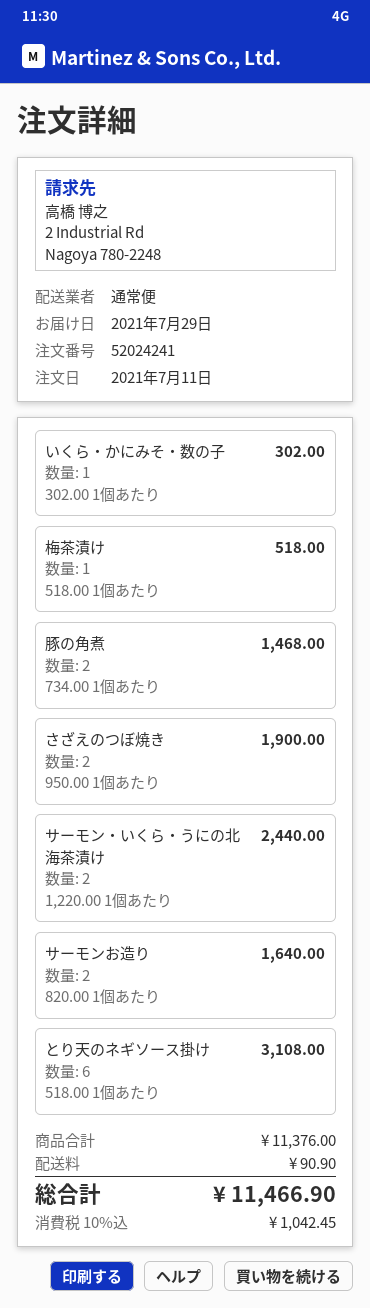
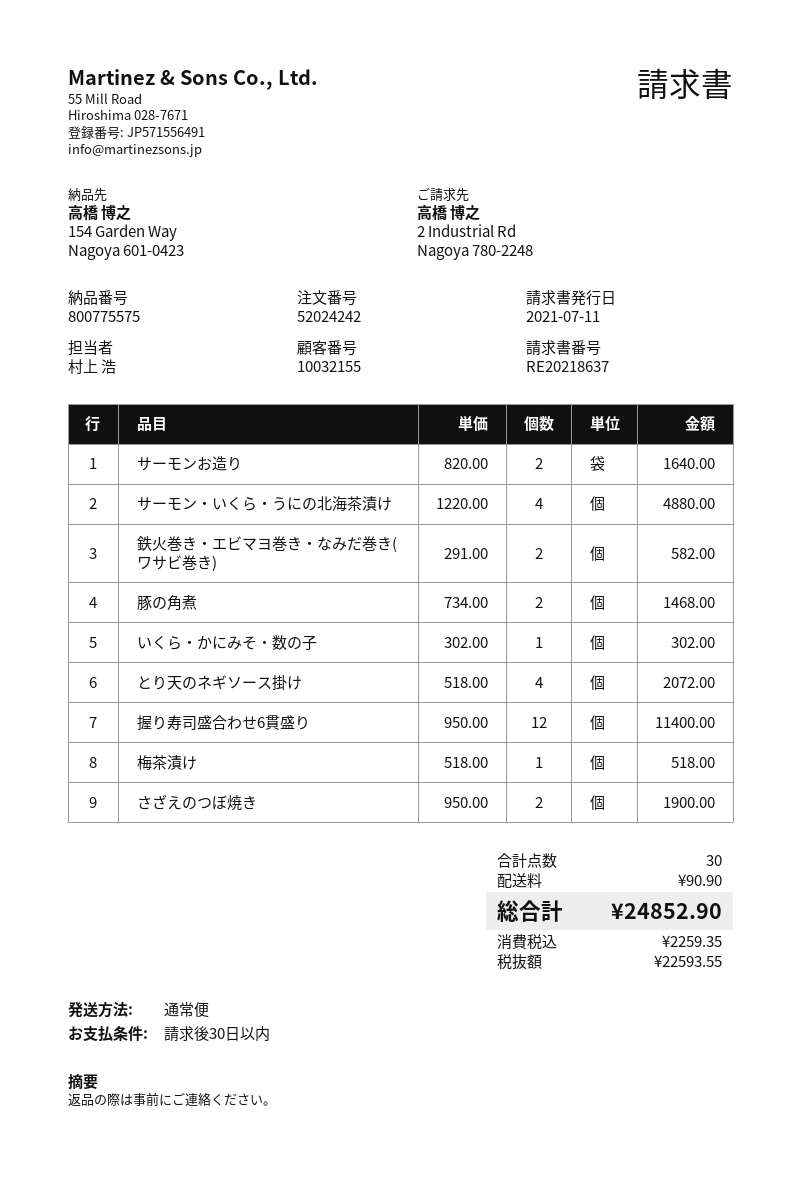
order number: 52024241 -> 52024242
サーモン・いくら・うにの北海茶漬け: 2 x 1220.00 = 2440.00 -> 4 x 1220.00 = 4880.00
とり天のネギソース掛け: 6 x 518.00 = 3108.00 -> 4 x 518.00 = 2072.00
鉄火巻き・エビマヨ巻き・なみだ巻き(ワサビ巻き): none -> 2 x 291.00 = 582.00
握り寿司盛合わせ6貫盛り: none -> 12 x 950.00 = 11400.00
tax: 1042.45 -> 2259.35
total: 11466.90 -> 24852.90

